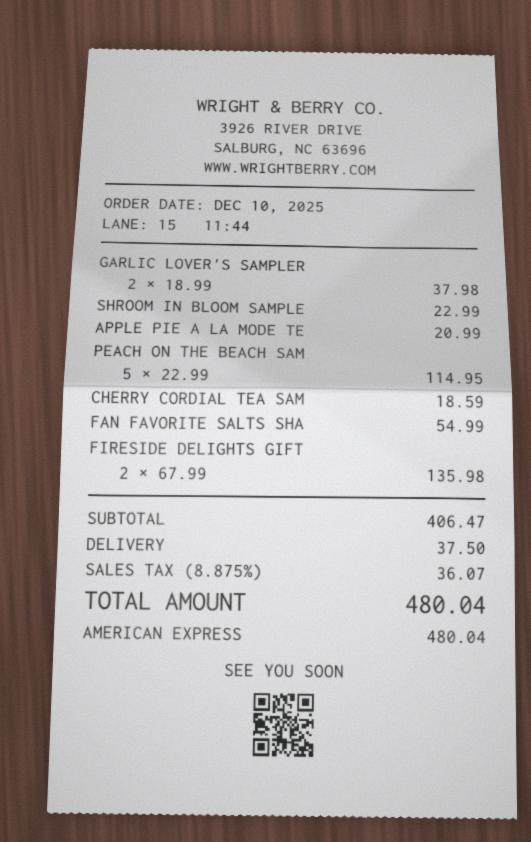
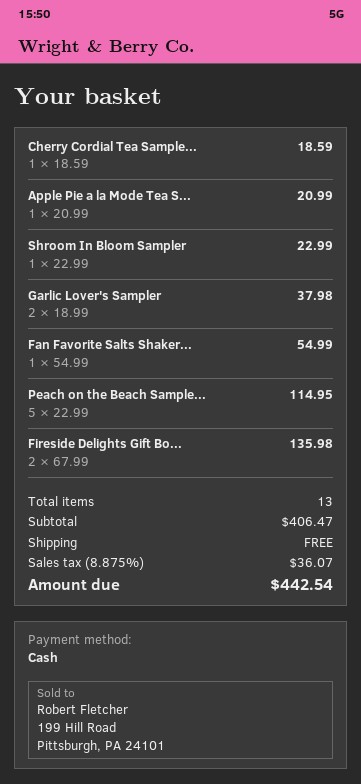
payment method: American Express -> cash
shipping: 37.50 -> 0.00
total: 480.04 -> 442.54

